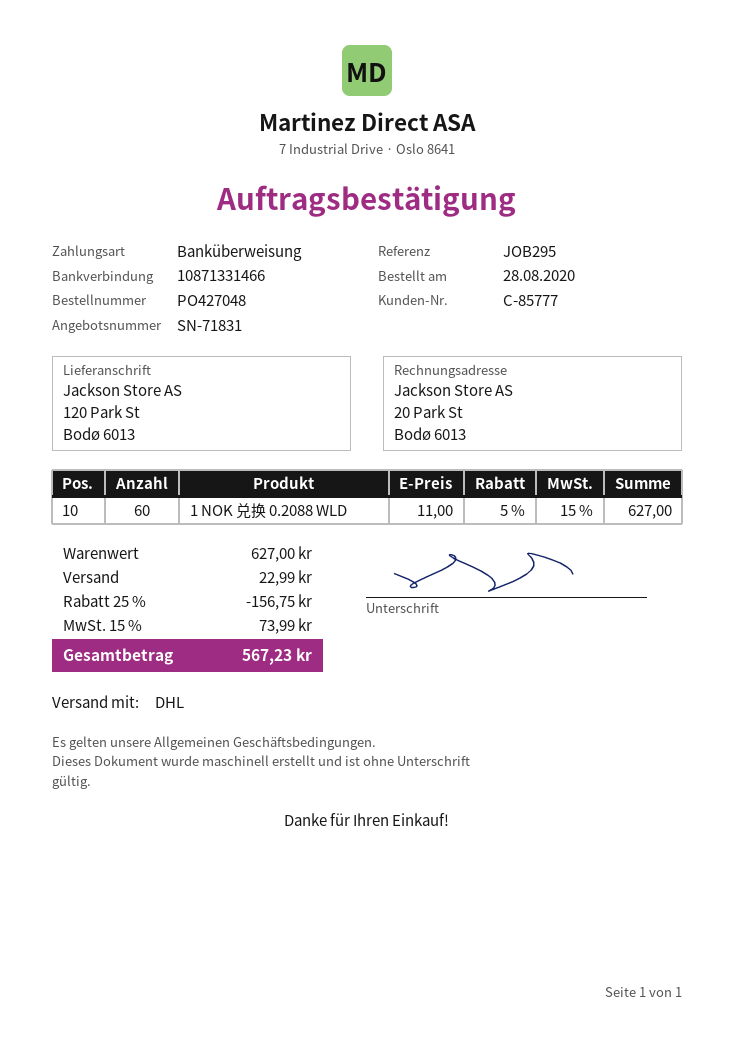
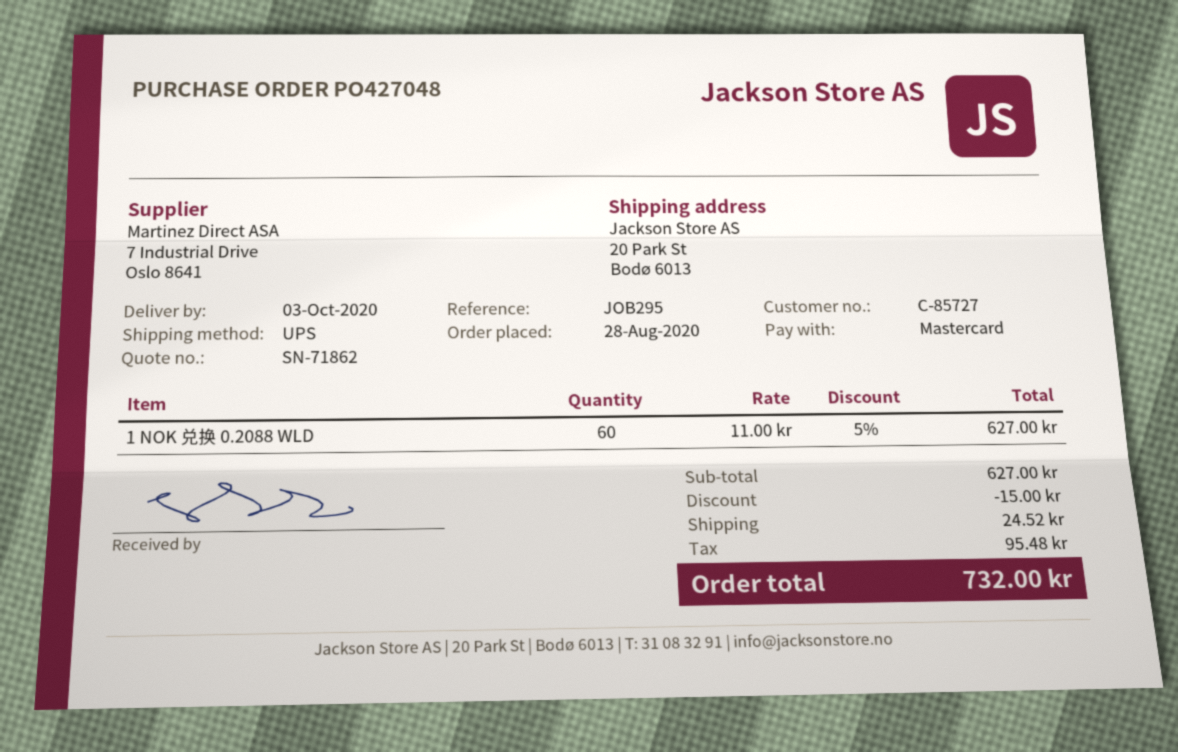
quote number: SN-71831 -> SN-71862
customer number: C-85777 -> C-85727
payment method: bank transfer -> Mastercard
shipping method: DHL -> UPS
ship to: 120 Park St, Bodø 6013 -> 20 Park St, Bodø 6013
discount: 156.75 -> 15.00
shipping: 22.99 -> 24.52
tax: 73.99 -> 95.48
total: 567.23 -> 732.00

